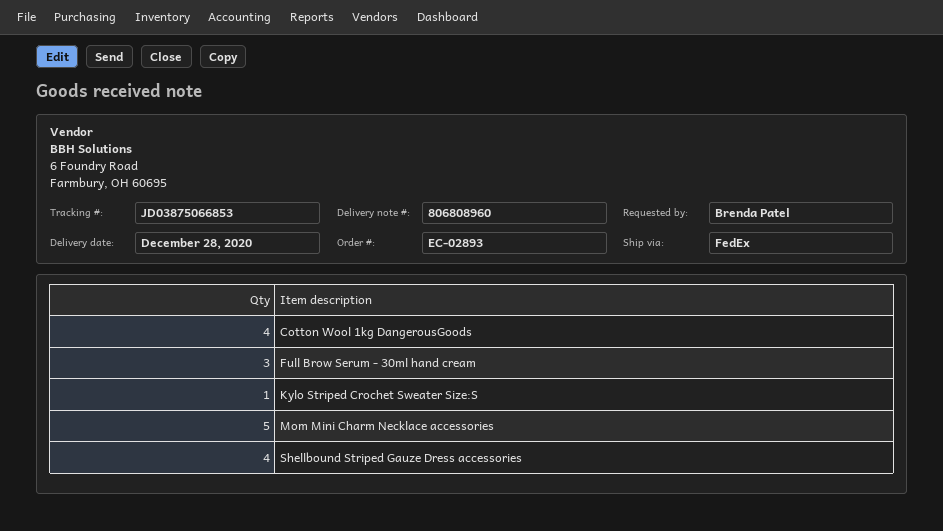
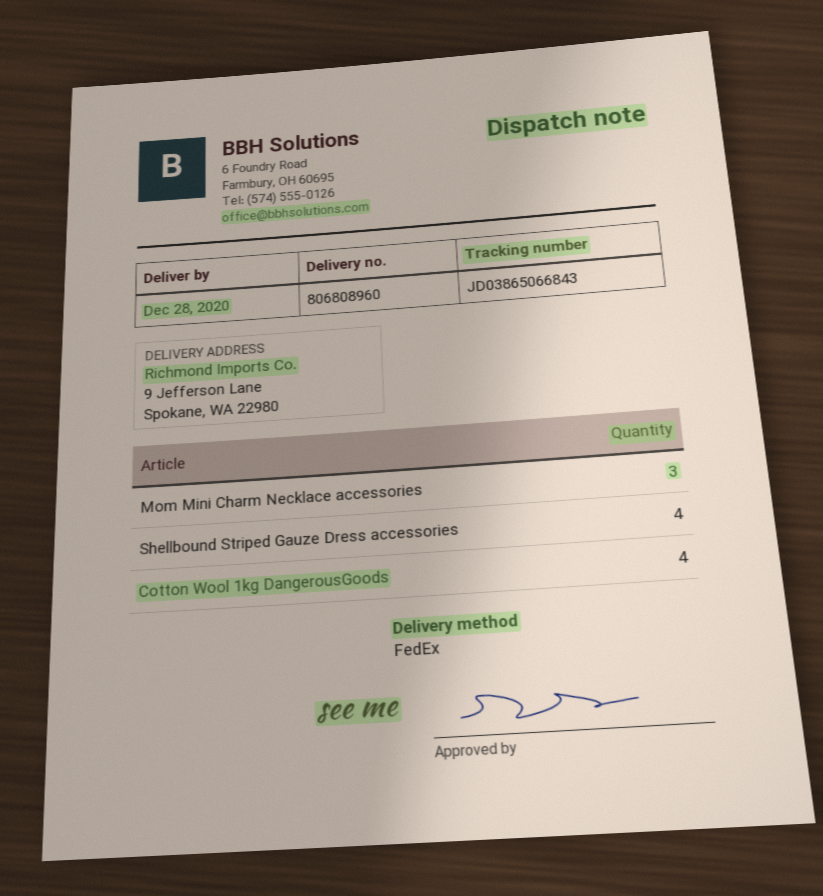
tracking number: JD03875066853 -> JD03865066843
Full Brow Serum - 30ml hand cream: 3 -> none
Kylo Striped Crochet Sweater Size:S: 1 -> none
Mom Mini Charm Necklace accessories: 5 -> 3

